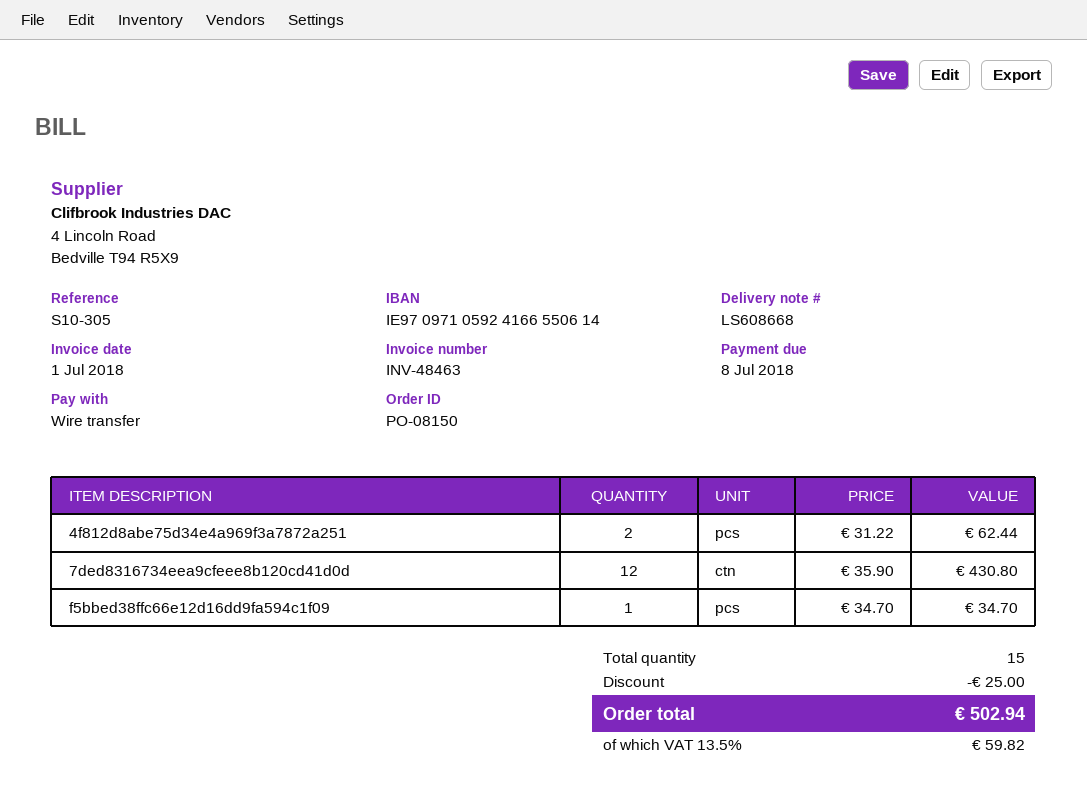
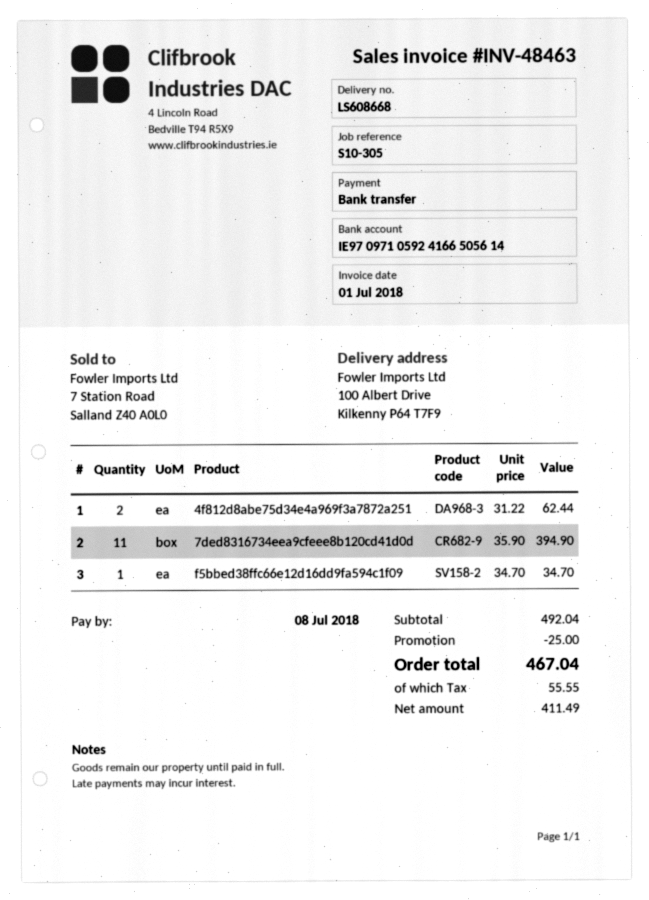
bank account: IE97097105924166550614 -> IE97097105924166505614
7ded8316734eea9cfeee8b120cd41d0d: 12 x 35.90 = 430.80 -> 11 x 35.90 = 394.90
tax: 59.82 -> 55.55
total: 502.94 -> 467.04

